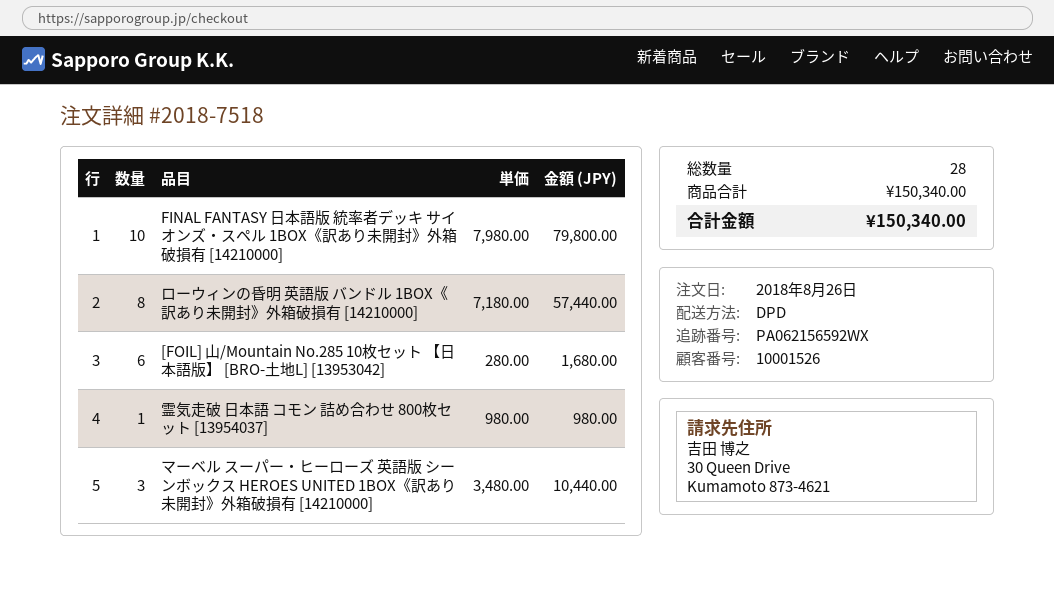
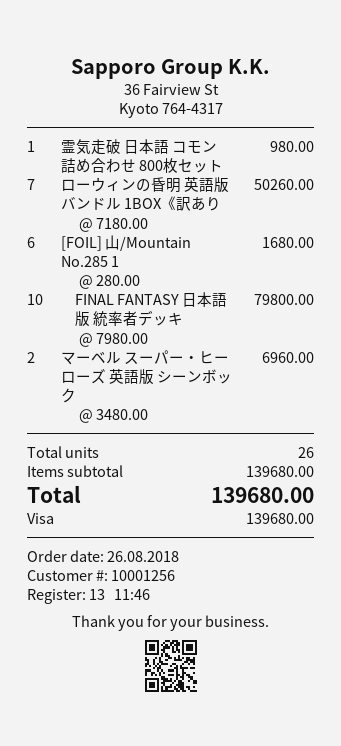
customer number: 10001526 -> 10001256
ローウィンの昏明 英語版 バンドル 1BOX《訳あり未開封》外箱破損有 [14210000]: 8 x 7180.00 = 57440.00 -> 7 x 7180.00 = 50260.00
マーベル スーパー・ヒーローズ 英語版 シーンボックス HEROES UNITED 1BOX《訳あり未開封》外箱破損有 [14210000]: 3 x 3480.00 = 10440.00 -> 2 x 3480.00 = 6960.00
total quantity: 28 -> 26
subtotal: 150340.00 -> 139680.00
total: 150340.00 -> 139680.00

